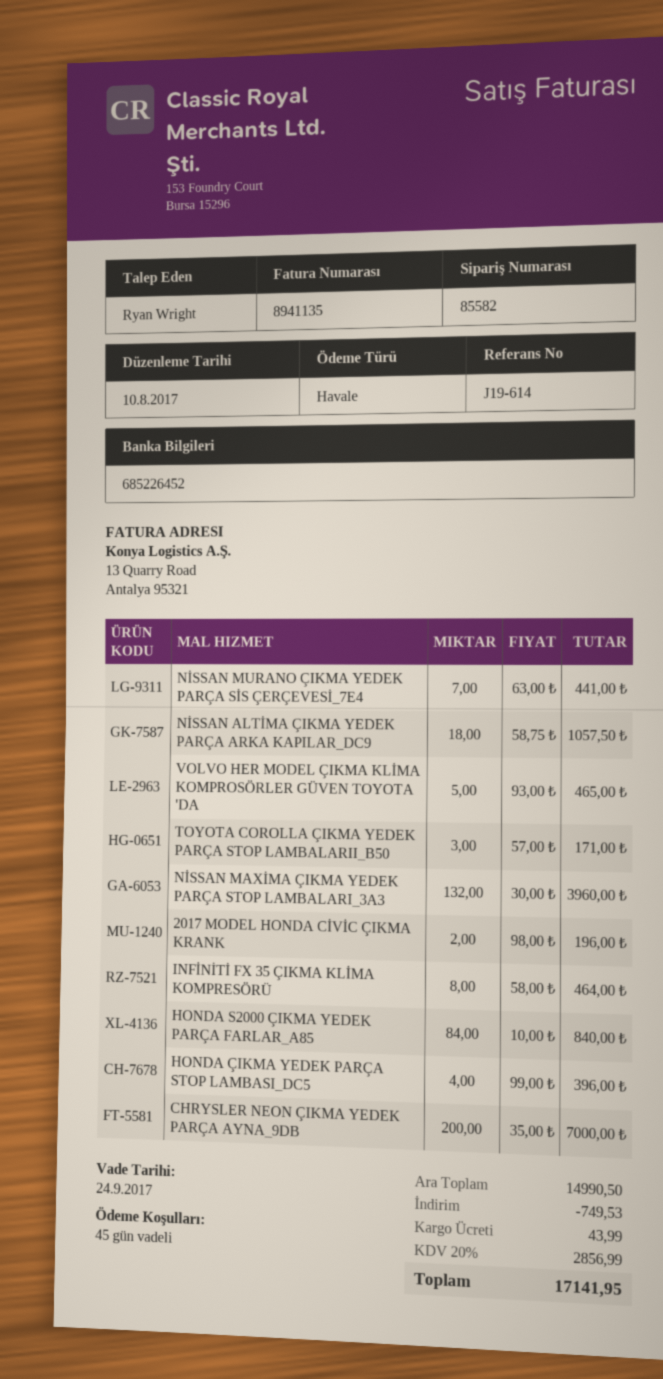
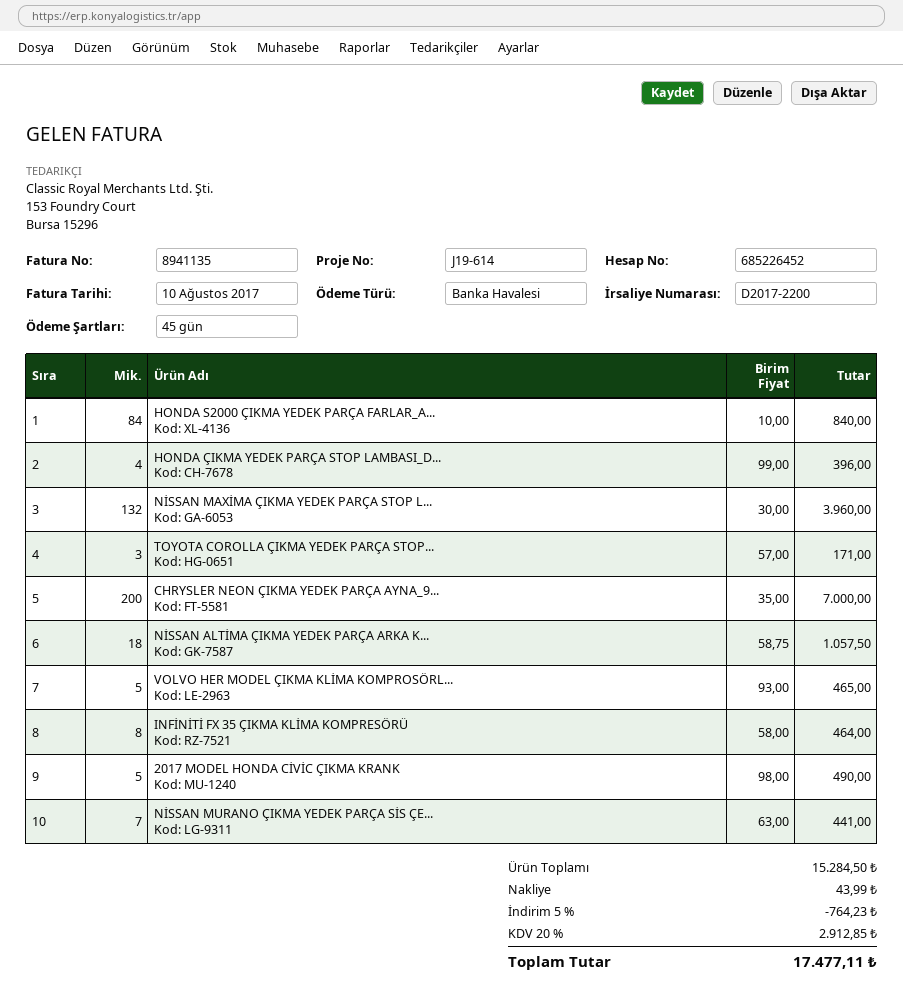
2017 MODEL HONDA CİVİC ÇIKMA KRANK: 2 x 98.00 = 196.00 -> 5 x 98.00 = 490.00
subtotal: 14990.50 -> 15284.50
discount: 749.53 -> 764.23
tax: 20% = 2856.99 -> 20% = 2912.85
total: 17141.95 -> 17477.11

